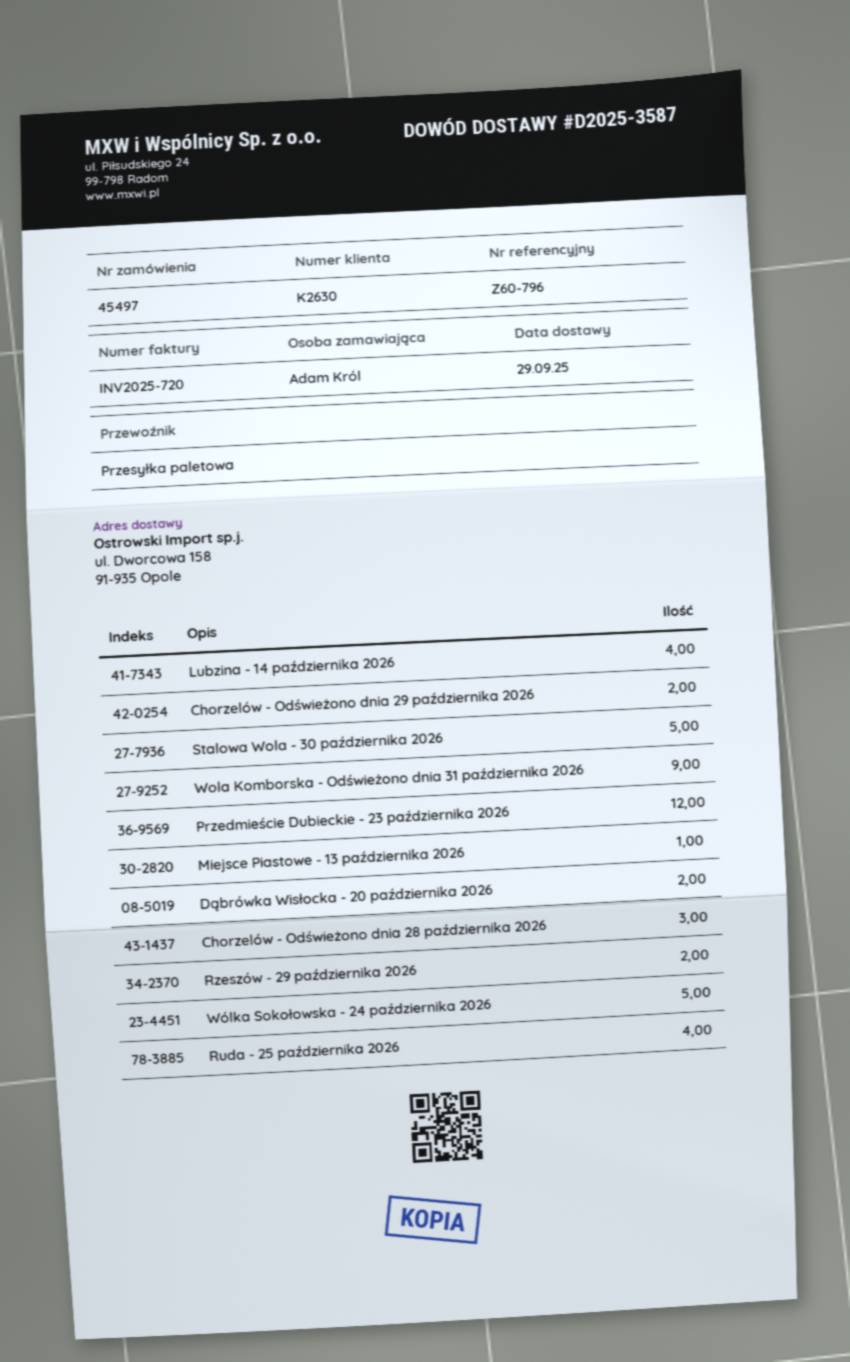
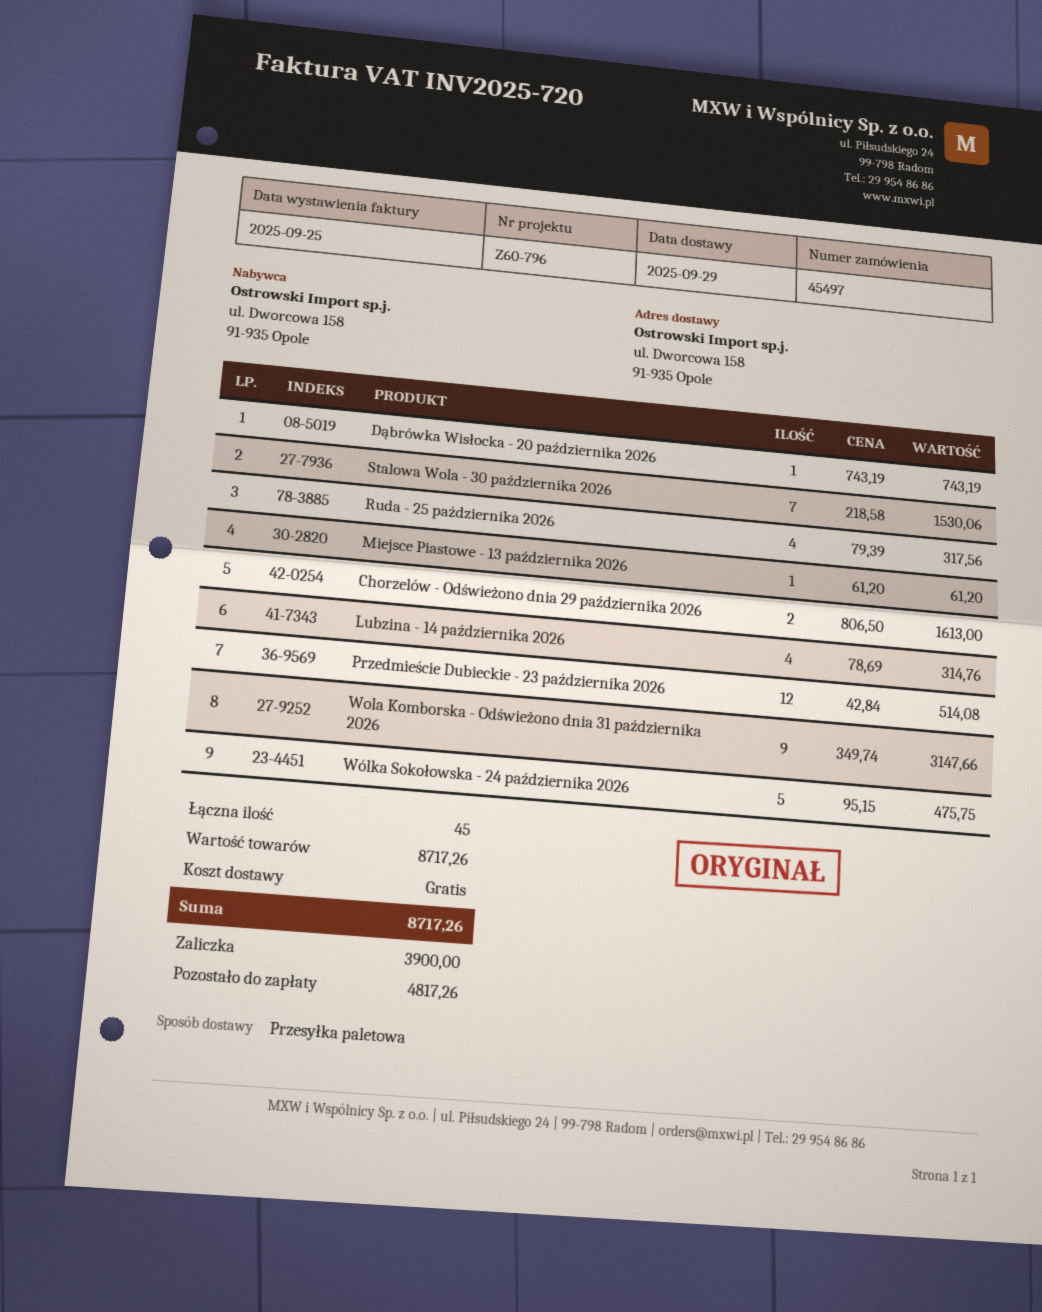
Stalowa Wola - 30 października 2026: 5 -> 7
Dąbrówka Wisłocka - 20 października 2026: 2 -> 1
Chorzelów - Odświeżono dnia 28 października 2026: 3 -> none
Rzeszów - 29 października 2026: 2 -> none

